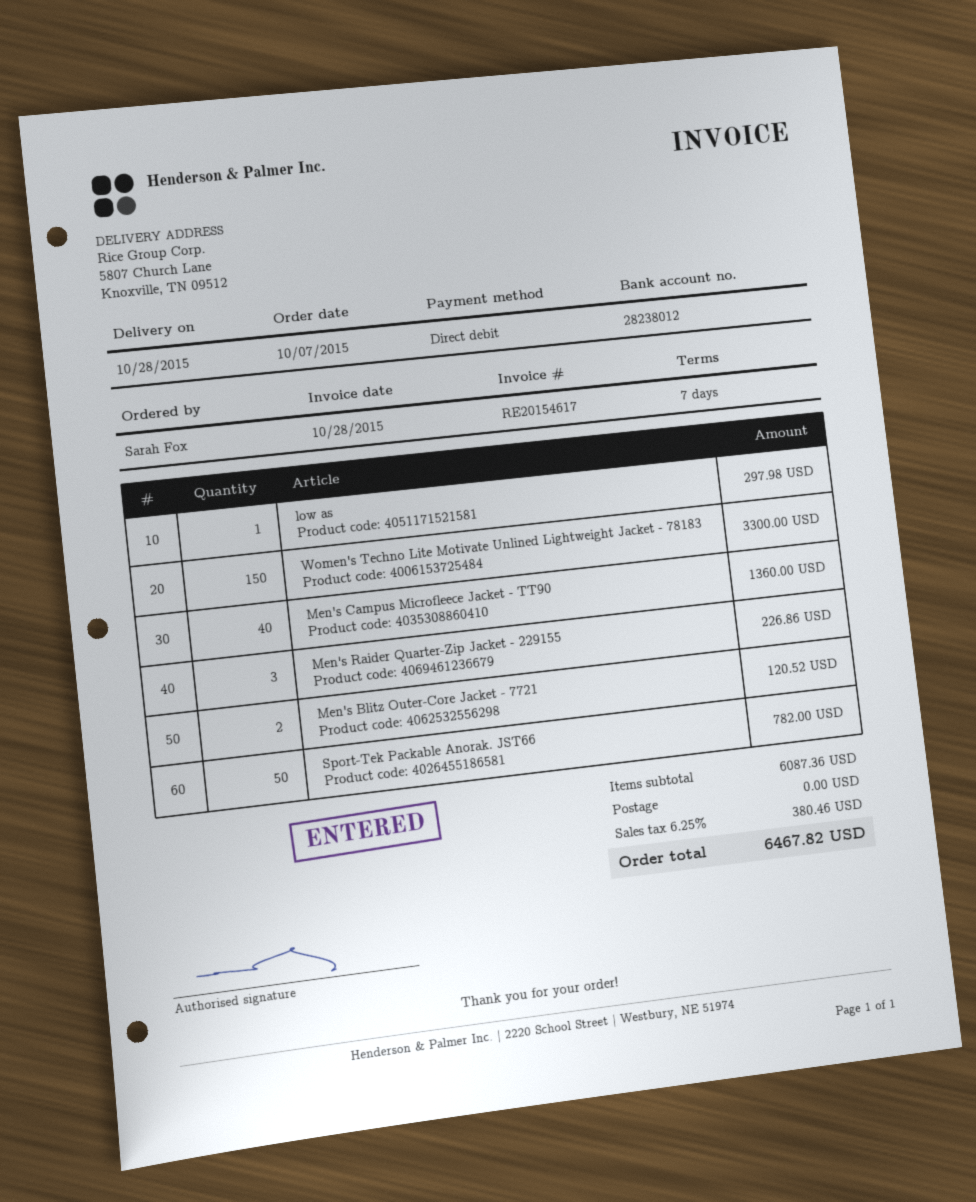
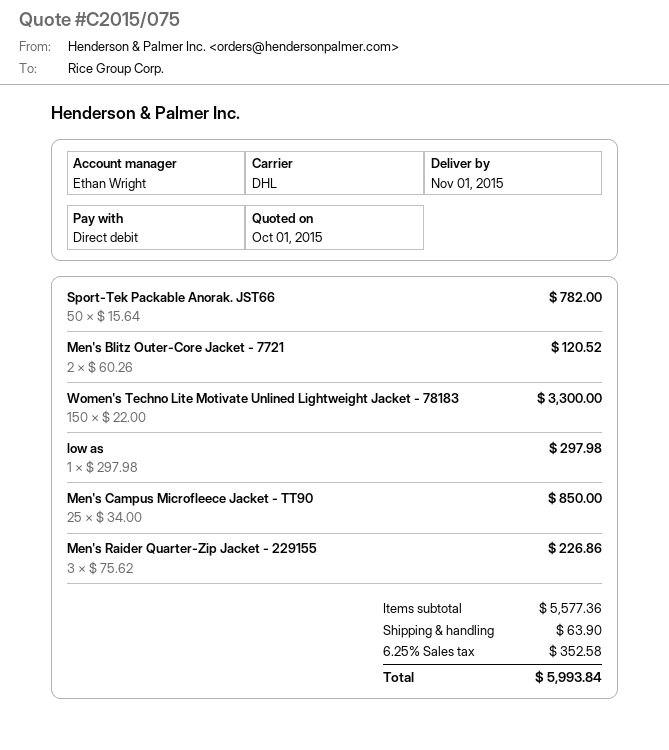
delivery date: 2015-10-28 -> 2015-11-01
Men's Campus Microfleece Jacket - TT90: 40 for 1360.00 -> 25 for 850.00
subtotal: 6087.36 -> 5577.36
shipping: 0.00 -> 63.90
tax: 6.25% = 380.46 -> 6.25% = 352.58
total: 6467.82 -> 5993.84

